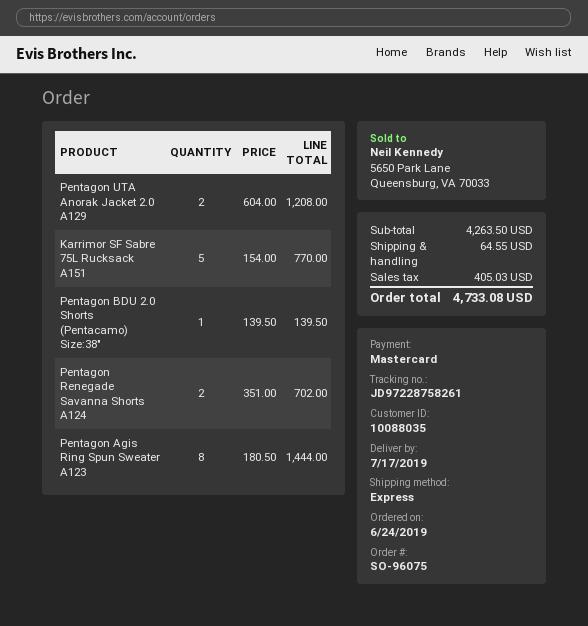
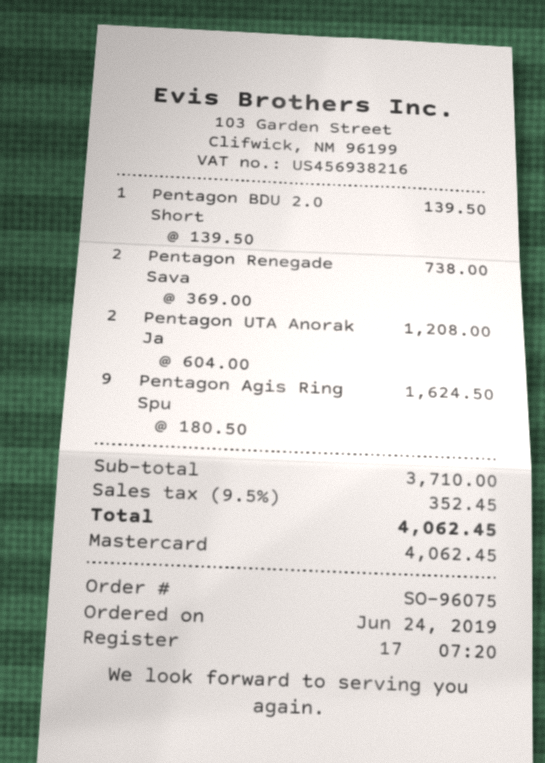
Karrimor SF Sabre 75L Rucksack A151: 5 x 154.00 = 770.00 -> none
Pentagon Renegade Savanna Shorts A124: 2 x 351.00 = 702.00 -> 2 x 369.00 = 738.00
Pentagon Agis Ring Spun Sweater A123: 8 x 180.50 = 1444.00 -> 9 x 180.50 = 1624.50
subtotal: 4263.50 -> 3710.00
shipping: 64.55 -> none
tax: 405.03 -> 352.45
total: 4733.08 -> 4062.45

